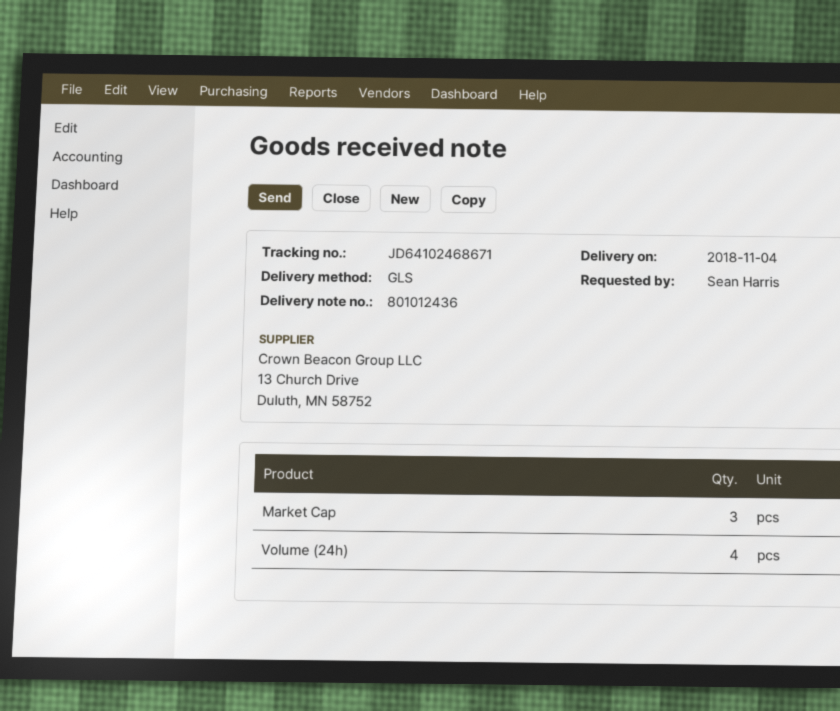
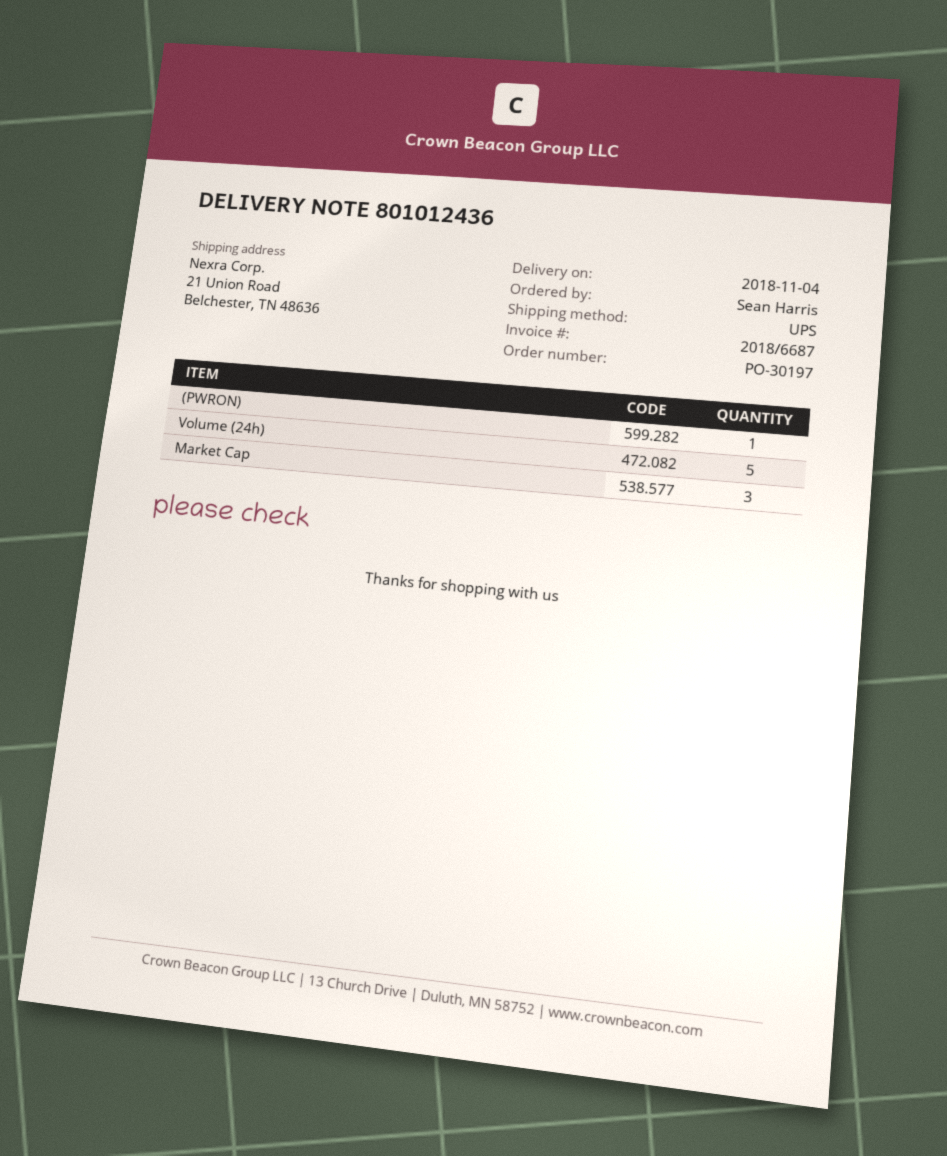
shipping method: GLS -> UPS
Volume (24h): 4 -> 5
(PWRON): none -> 1

